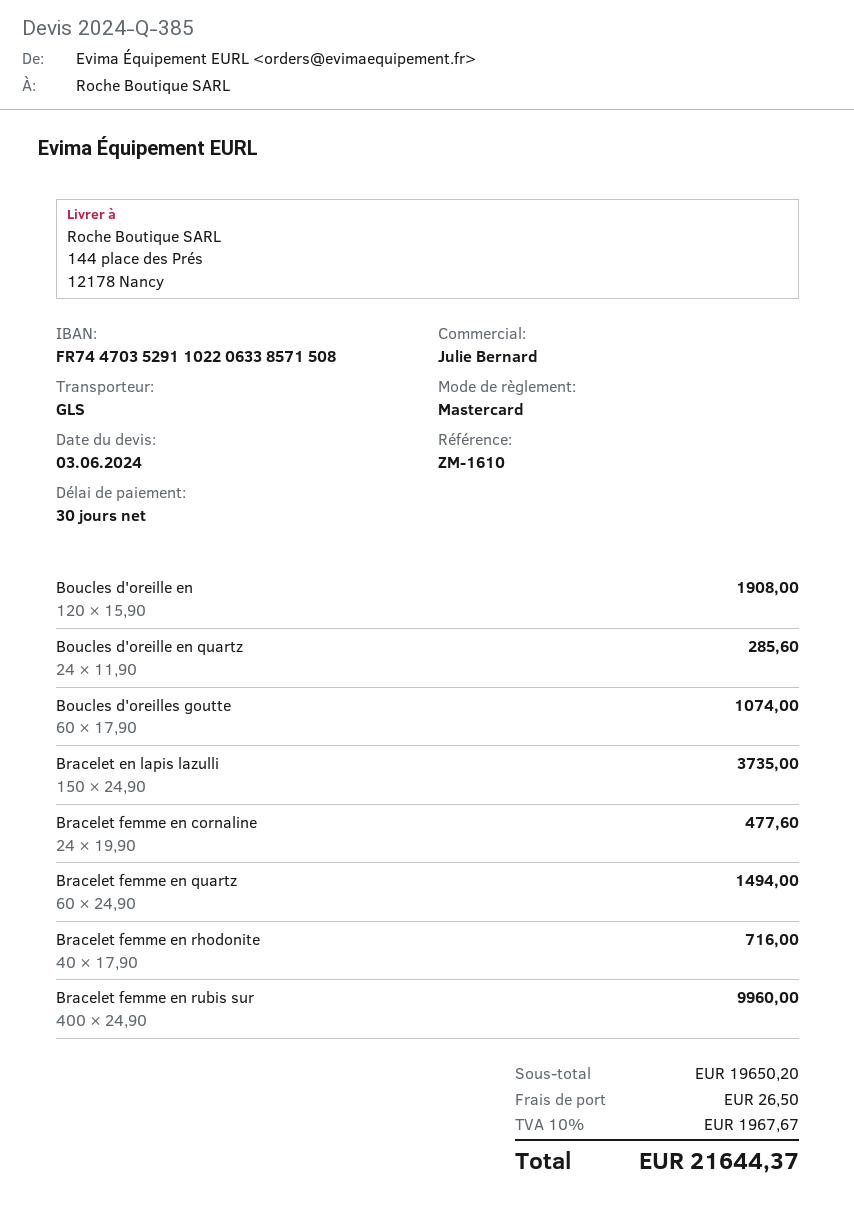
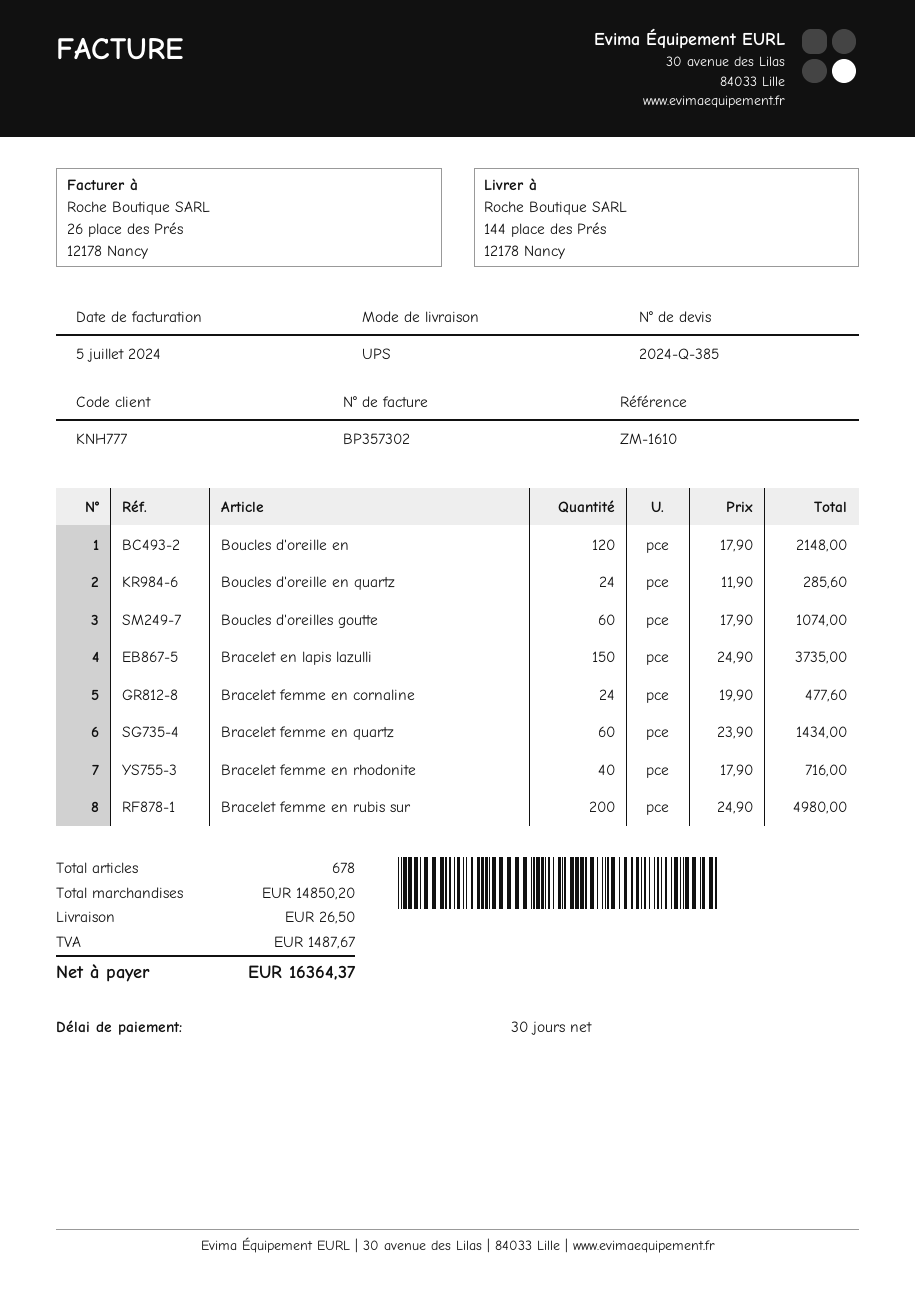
shipping method: GLS -> UPS
Boucles d'oreille en: 120 x 15.90 = 1908.00 -> 120 x 17.90 = 2148.00
Bracelet femme en quartz: 60 x 24.90 = 1494.00 -> 60 x 23.90 = 1434.00
Bracelet femme en rubis sur: 400 x 24.90 = 9960.00 -> 200 x 24.90 = 4980.00
subtotal: 19650.20 -> 14850.20
tax: 1967.67 -> 1487.67
total: 21644.37 -> 16364.37

